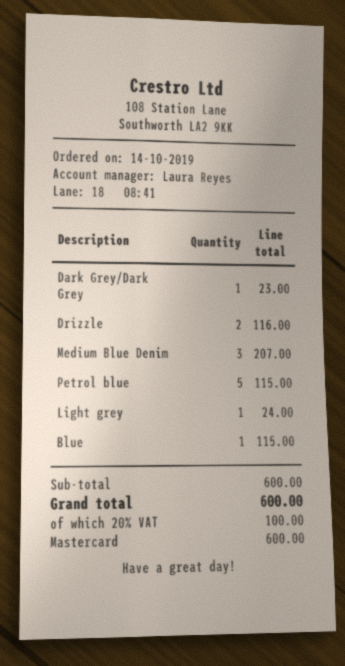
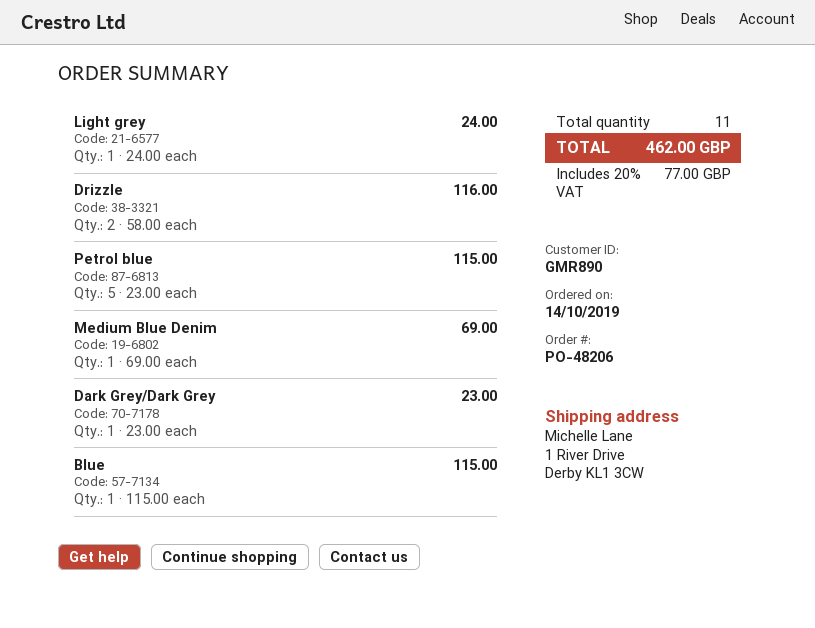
Medium Blue Denim: 3 for 207.00 -> 1 for 69.00
tax: 20% = 100.00 -> 20% = 77.00
total: 600.00 -> 462.00

